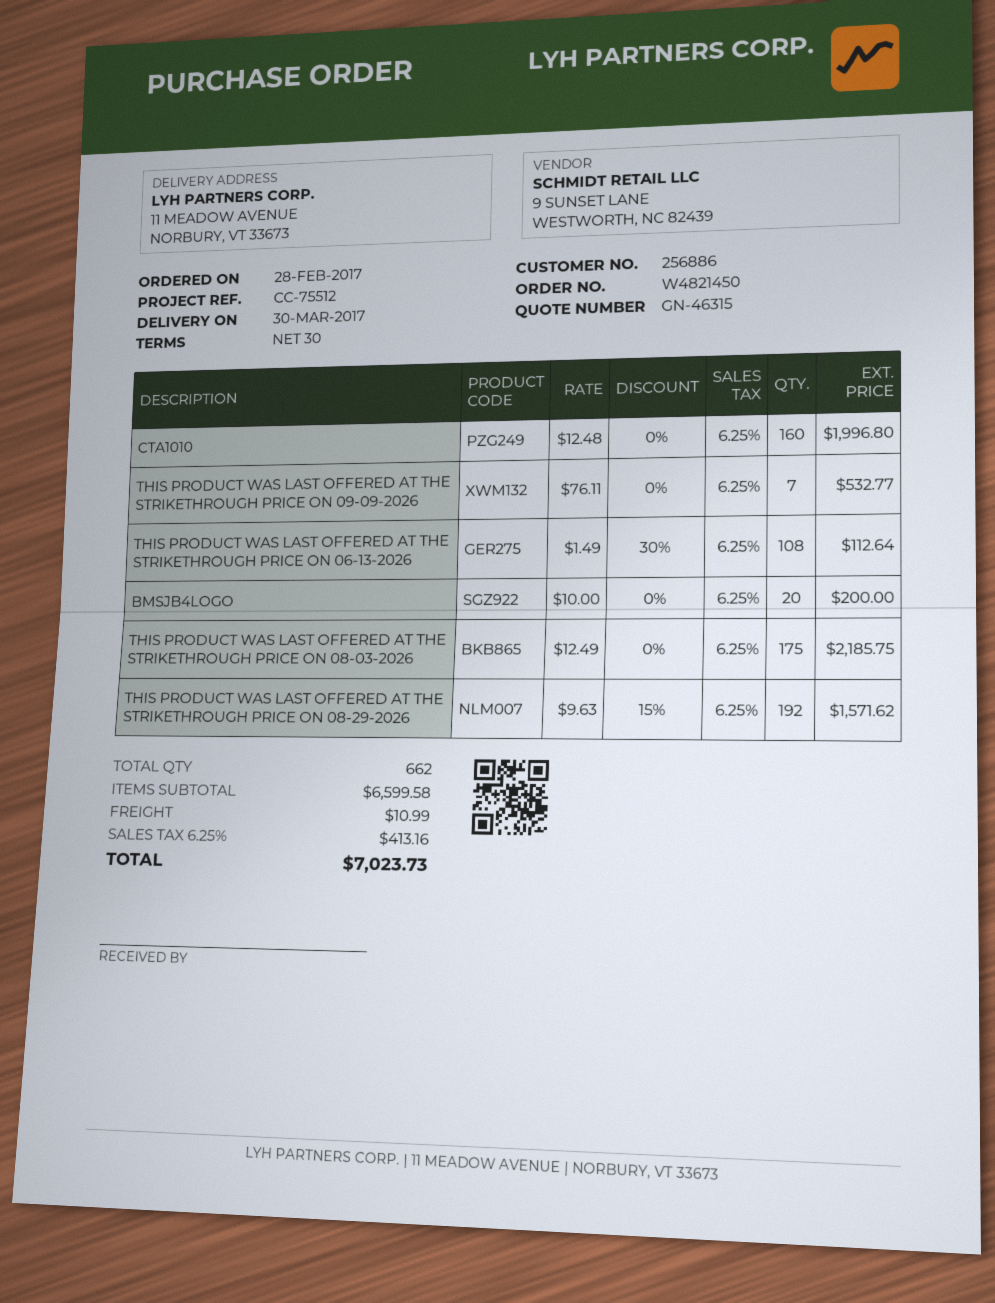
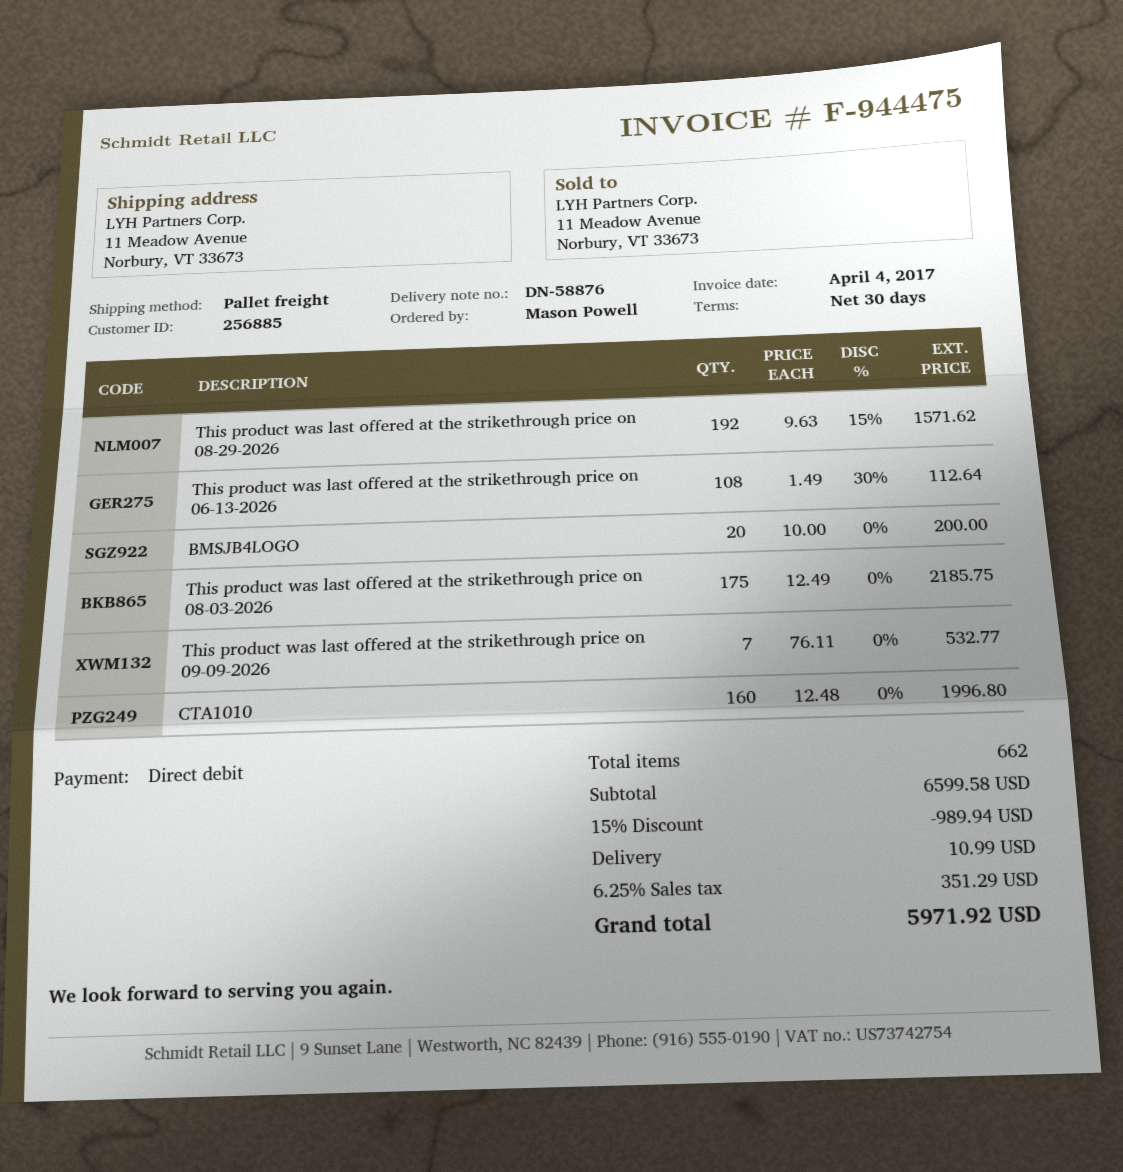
customer number: 256886 -> 256885
discount: none -> 15% = 989.94
tax: 6.25% = 413.16 -> 6.25% = 351.29
total: 7023.73 -> 5971.92

